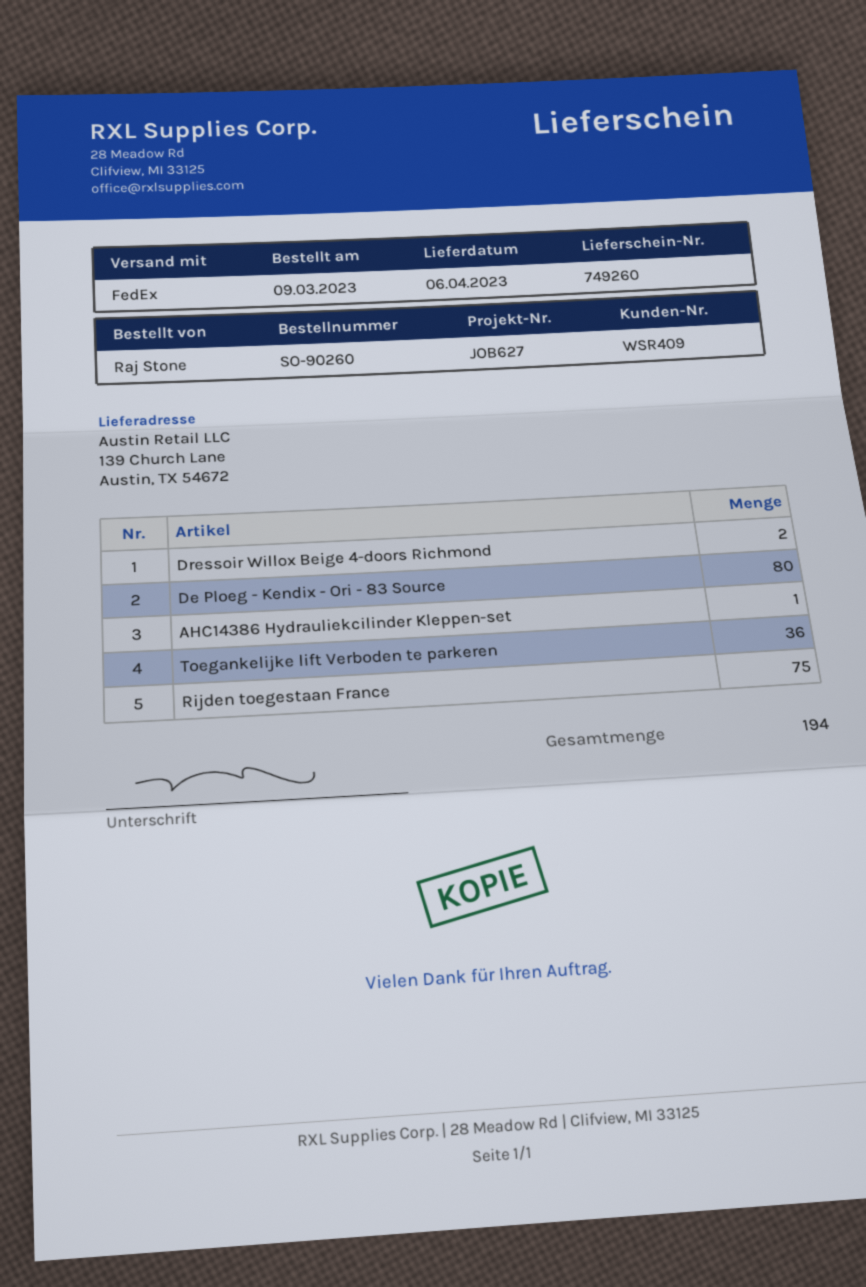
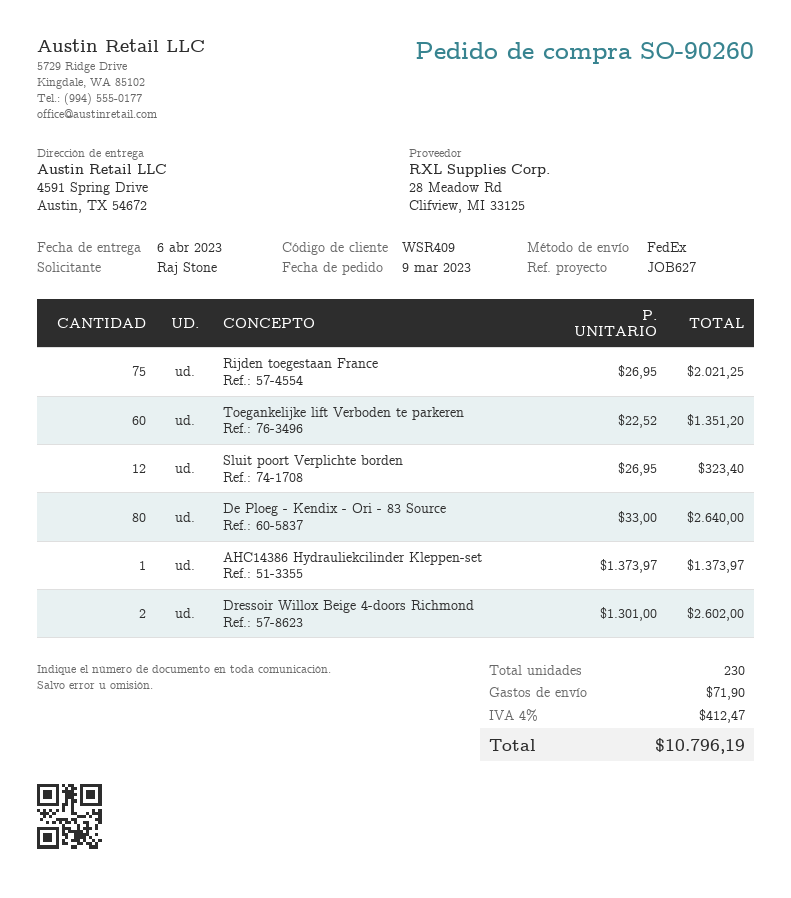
ship to: 139 Church Lane, Austin, TX 54672 -> 4591 Spring Drive, Austin, TX 54672
Toegankelijke lift Verboden te parkeren: 36 -> 60
Sluit poort Verplichte borden: none -> 12
total quantity: 194 -> 230

